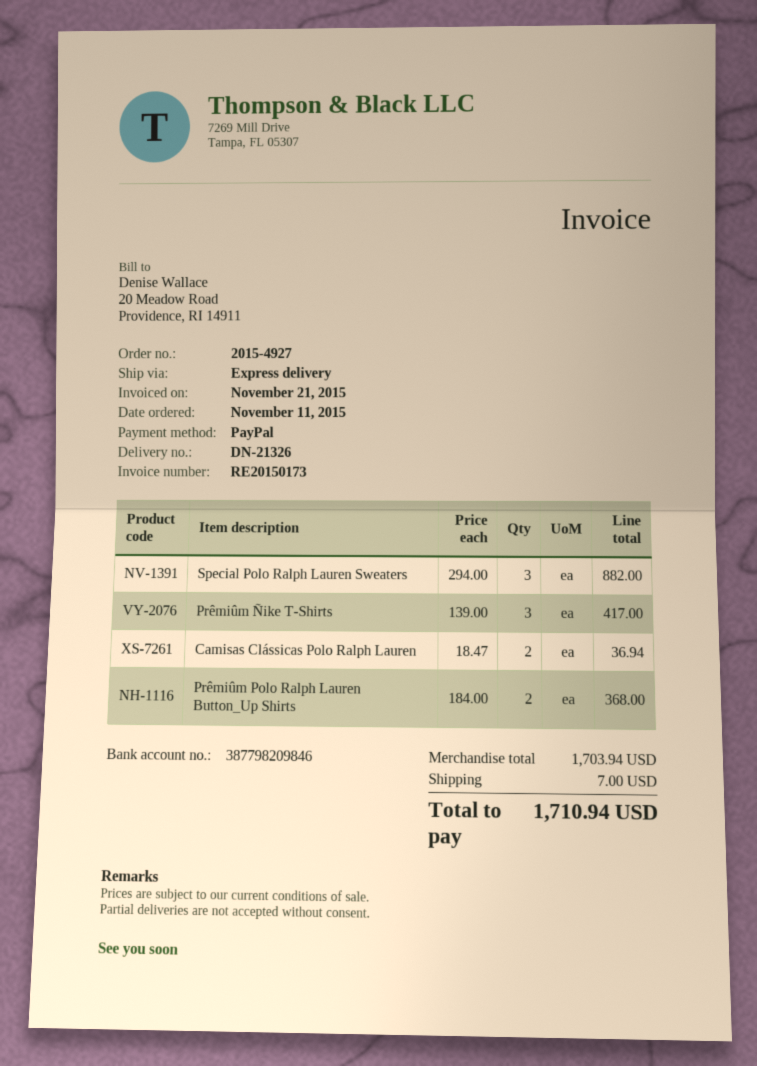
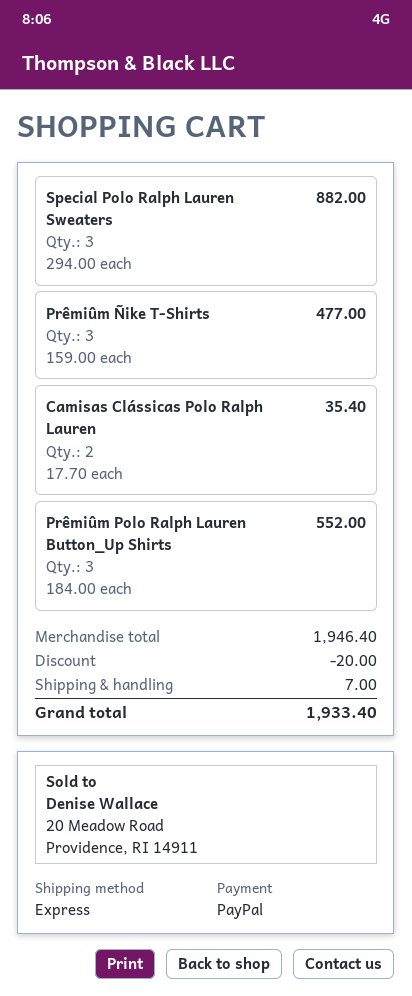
Prêmiûm Ñike T-Shirts: 3 x 139.00 = 417.00 -> 3 x 159.00 = 477.00
Camisas Clássicas Polo Ralph Lauren: 2 x 18.47 = 36.94 -> 2 x 17.70 = 35.40
Prêmiûm Polo Ralph Lauren Button_Up Shirts: 2 x 184.00 = 368.00 -> 3 x 184.00 = 552.00
subtotal: 1703.94 -> 1946.40
discount: none -> 20.00
total: 1710.94 -> 1933.40

